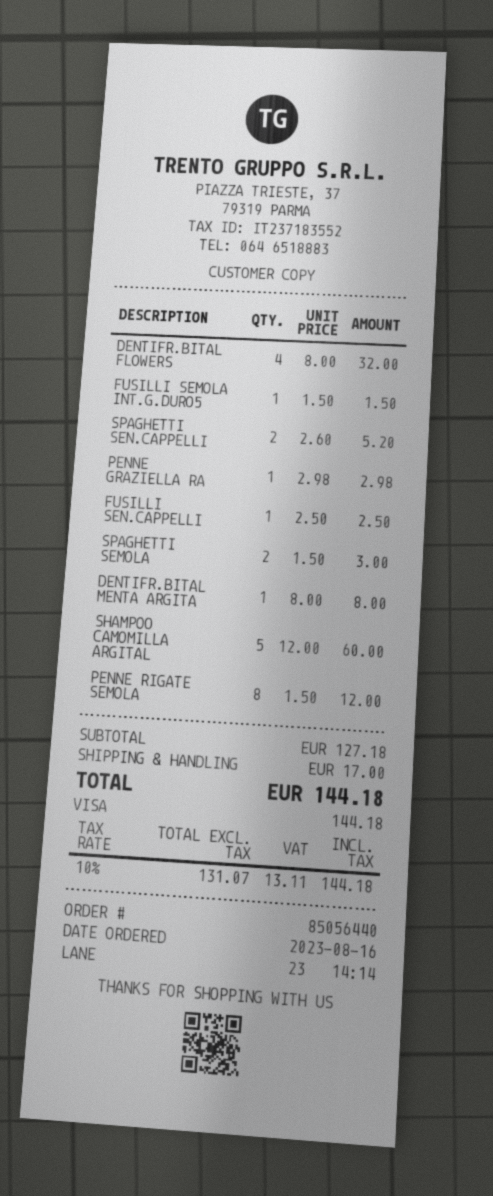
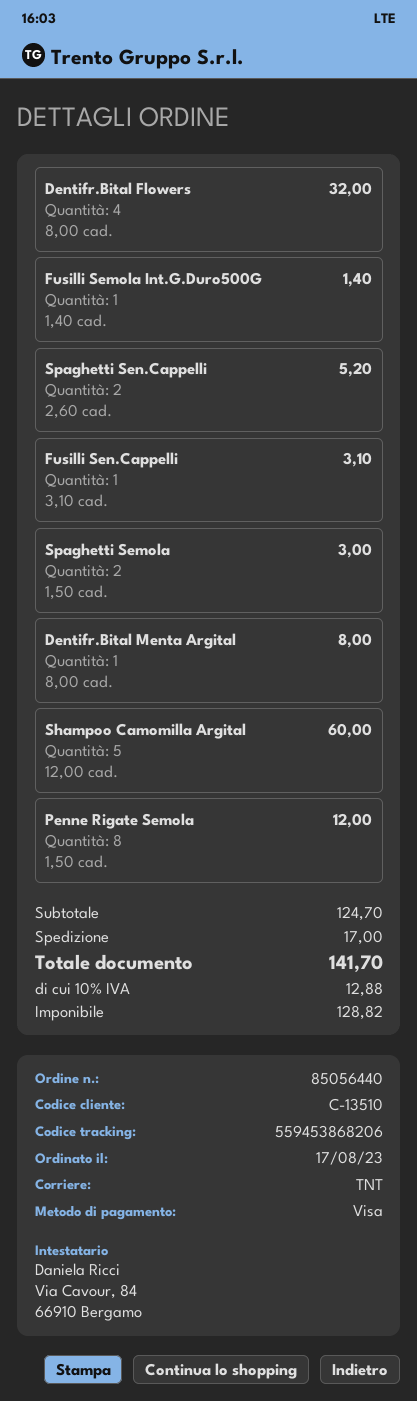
order date: 2023-08-16 -> 2023-08-17
FUSILLI SEMOLA INT.G.DURO5: 1 x 1.50 = 1.50 -> 1 x 1.40 = 1.40
PENNE GRAZIELLA RA: 1 x 2.98 = 2.98 -> none
FUSILLI SEN.CAPPELLI: 1 x 2.50 = 2.50 -> 1 x 3.10 = 3.10
subtotal: 127.18 -> 124.70
net: 131.07 -> 128.82
tax: 10% = 13.11 -> 10% = 12.88
total: 144.18 -> 141.70

